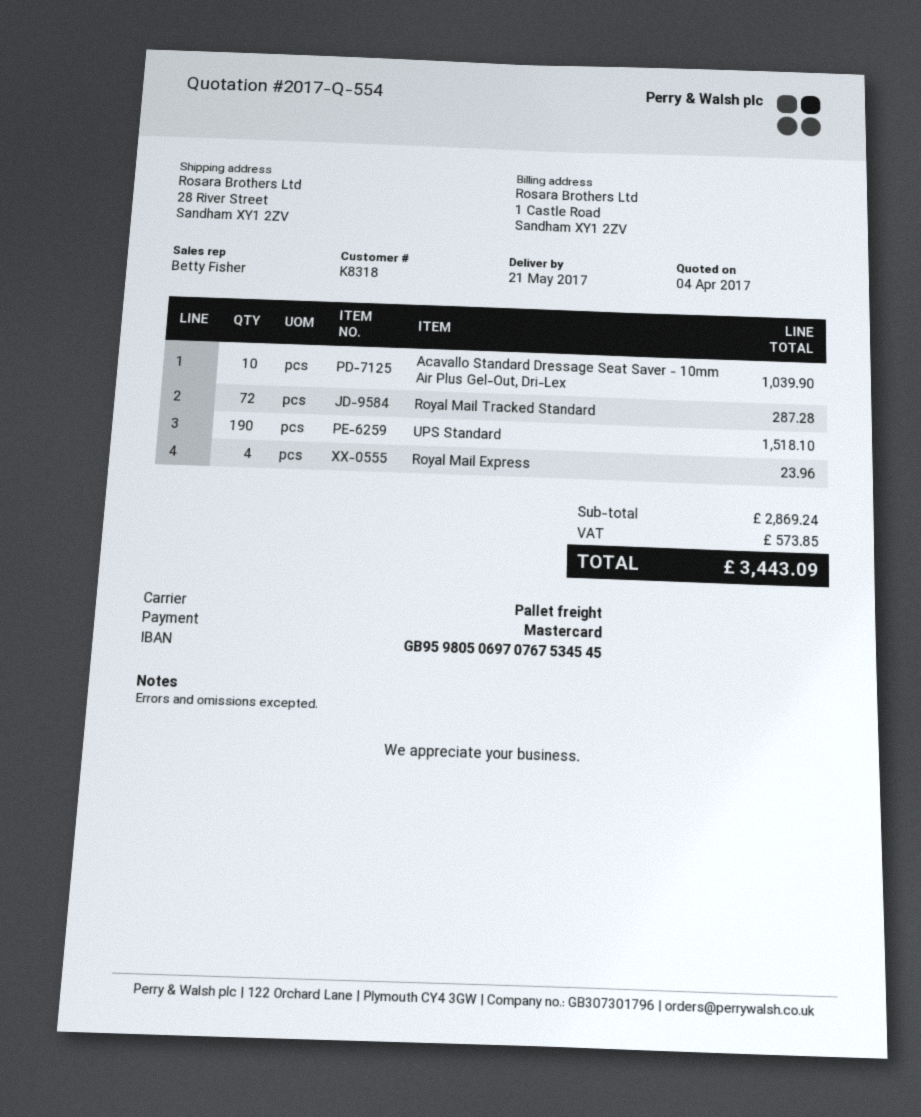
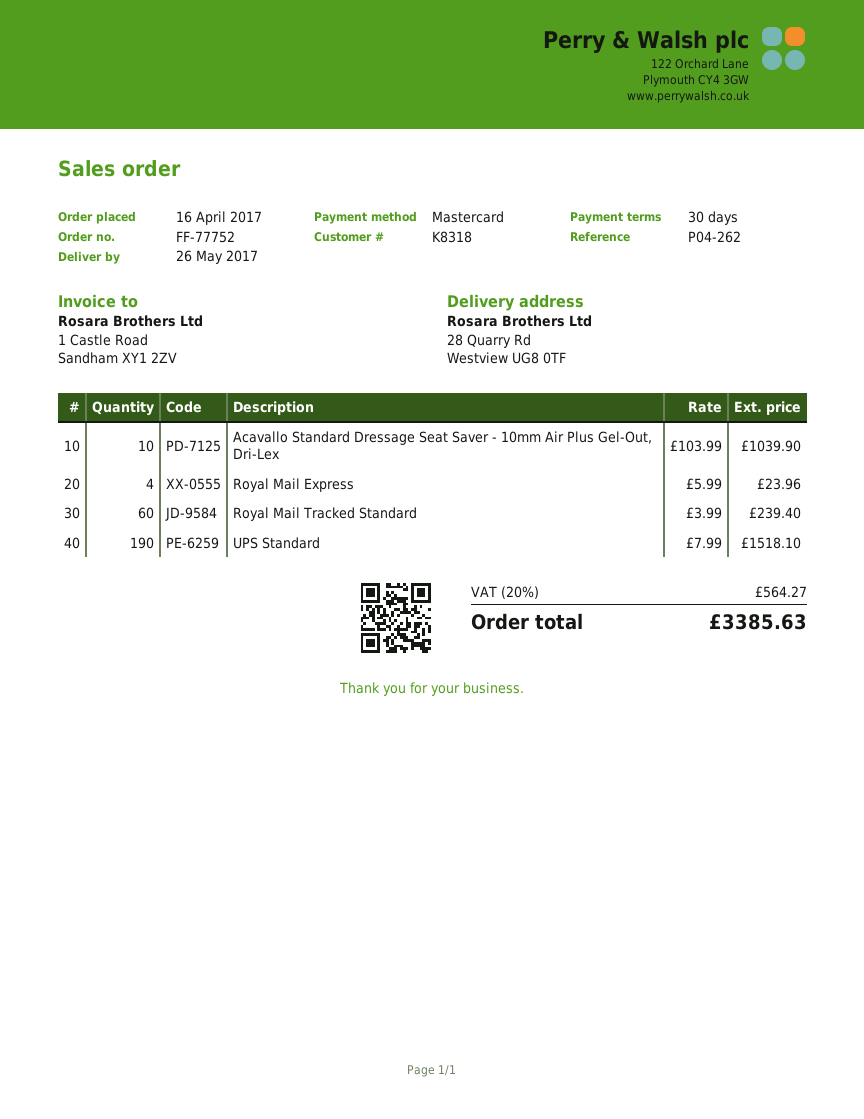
delivery date: 2017-05-21 -> 2017-05-26
ship to: 28 River Street, Sandham XY1 2ZV -> 28 Quarry Rd, Westview UG8 0TF
Royal Mail Tracked Standard: 72 for 287.28 -> 60 for 239.40
tax: 573.85 -> 564.27
total: 3443.09 -> 3385.63

